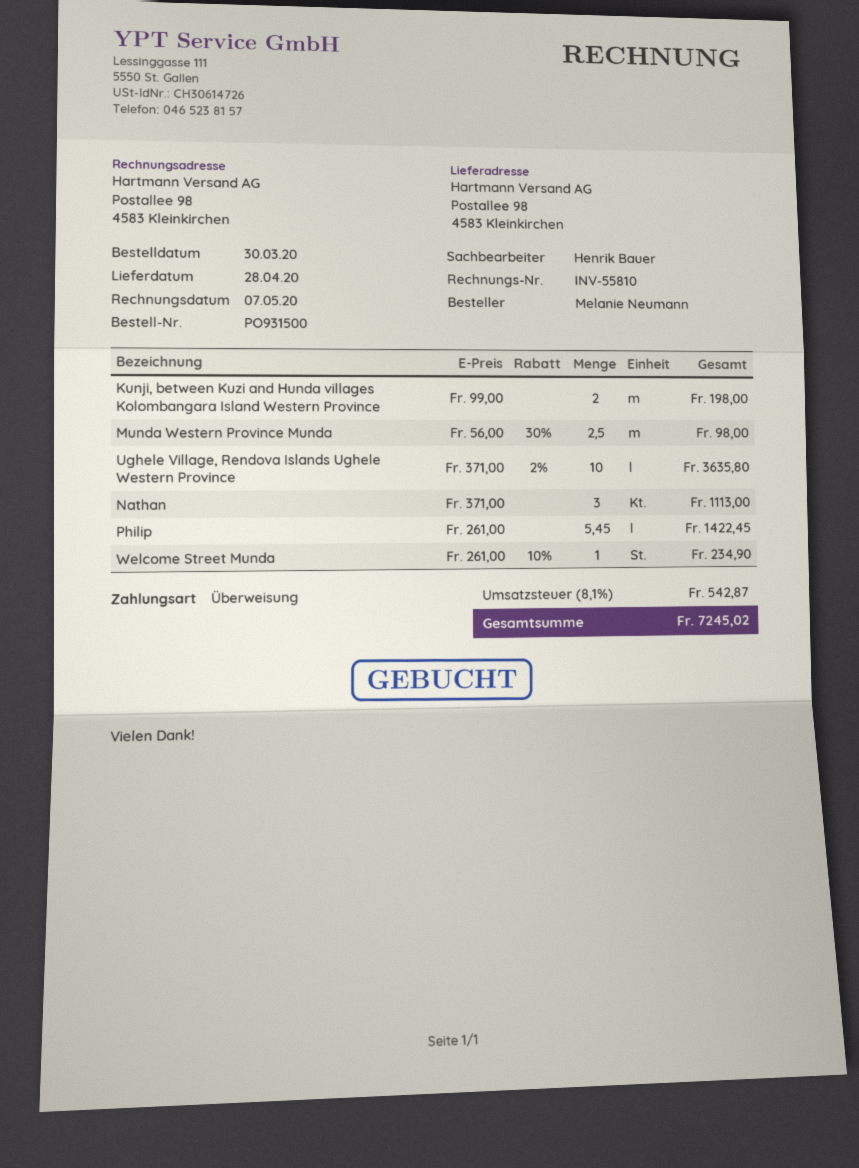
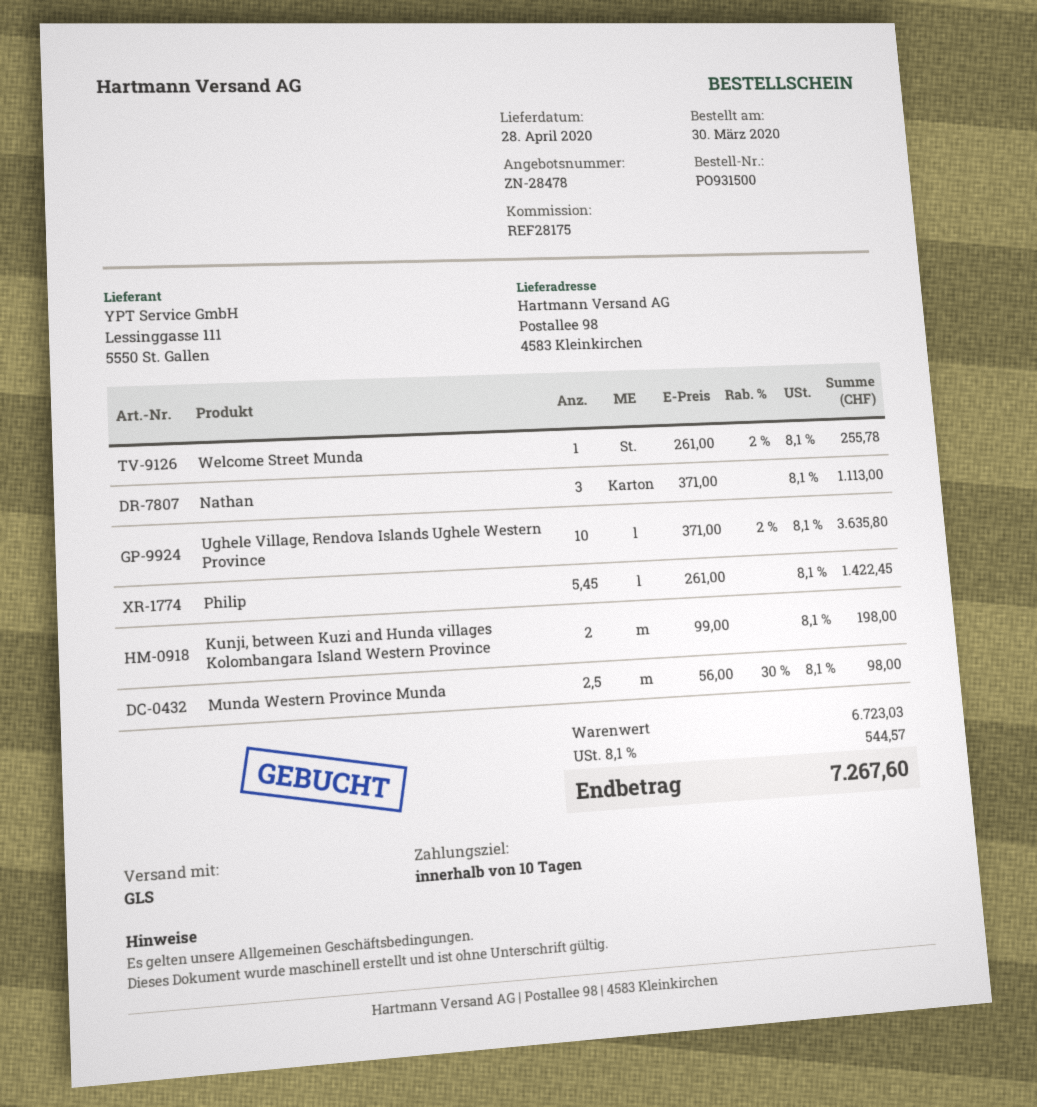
Welcome Street Munda: 1 x 261.00 - 10% = 234.90 -> 1 x 261.00 - 2% = 255.78
tax: 8.1% = 542.87 -> 8.1% = 544.57
total: 7245.02 -> 7267.60

